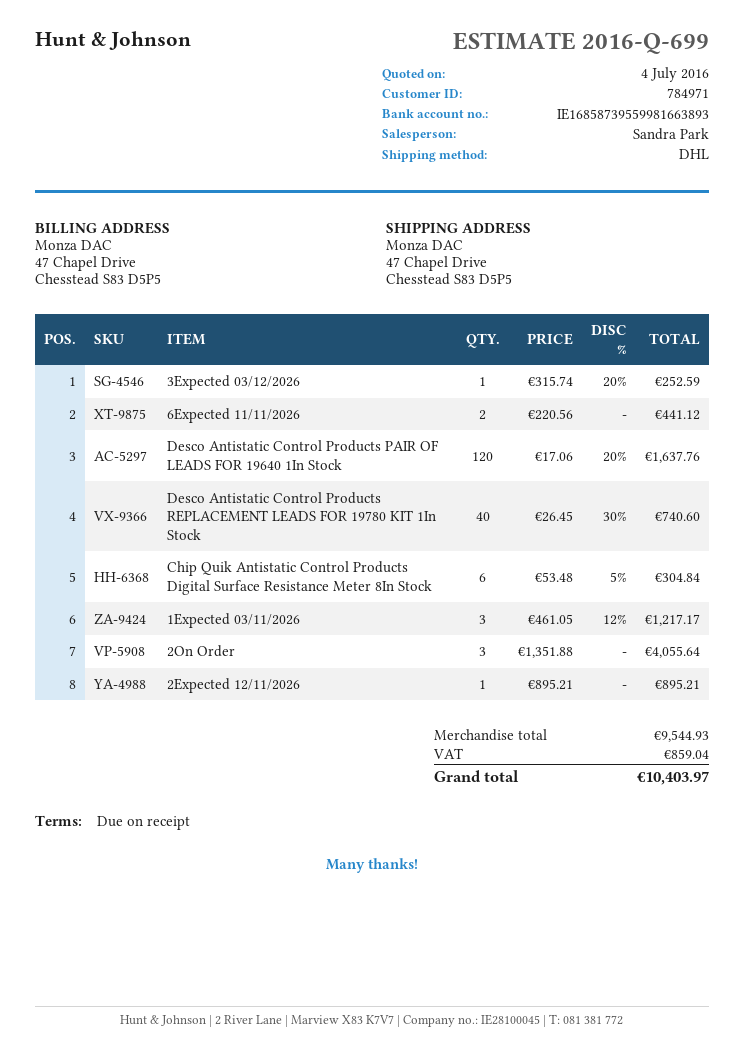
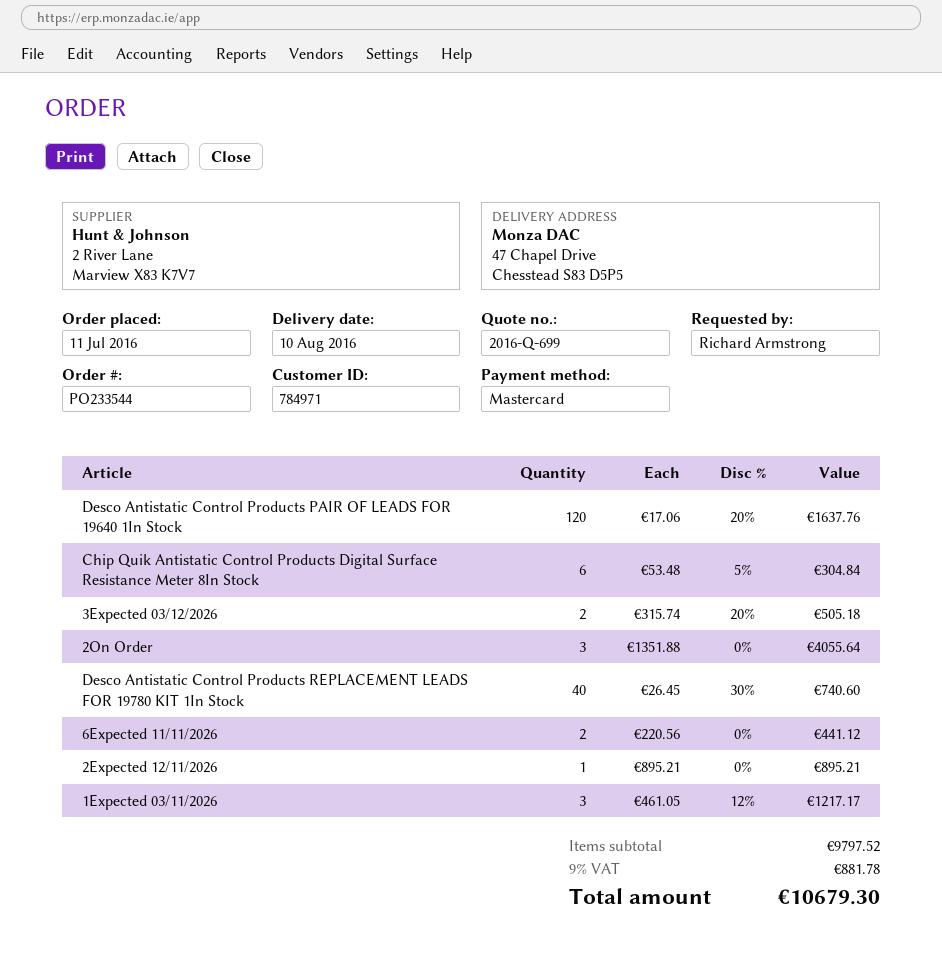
3Expected 03/12/2026: 1 x 315.74 - 20% = 252.59 -> 2 x 315.74 - 20% = 505.18
subtotal: 9544.93 -> 9797.52
tax: 859.04 -> 881.78
total: 10403.97 -> 10679.30

